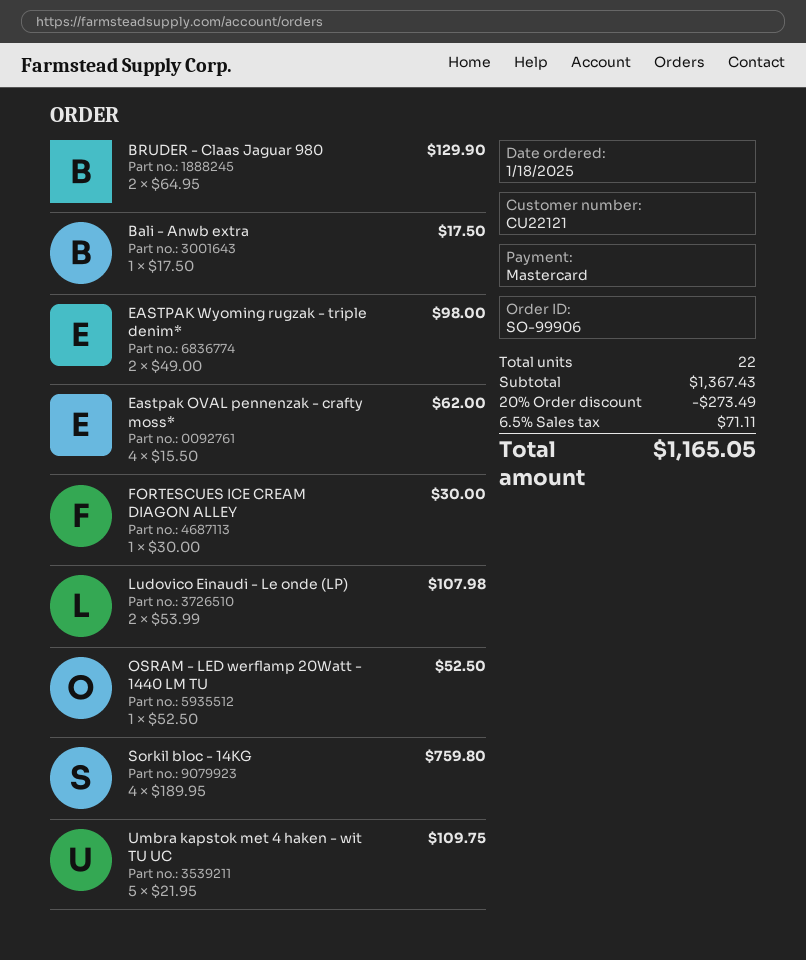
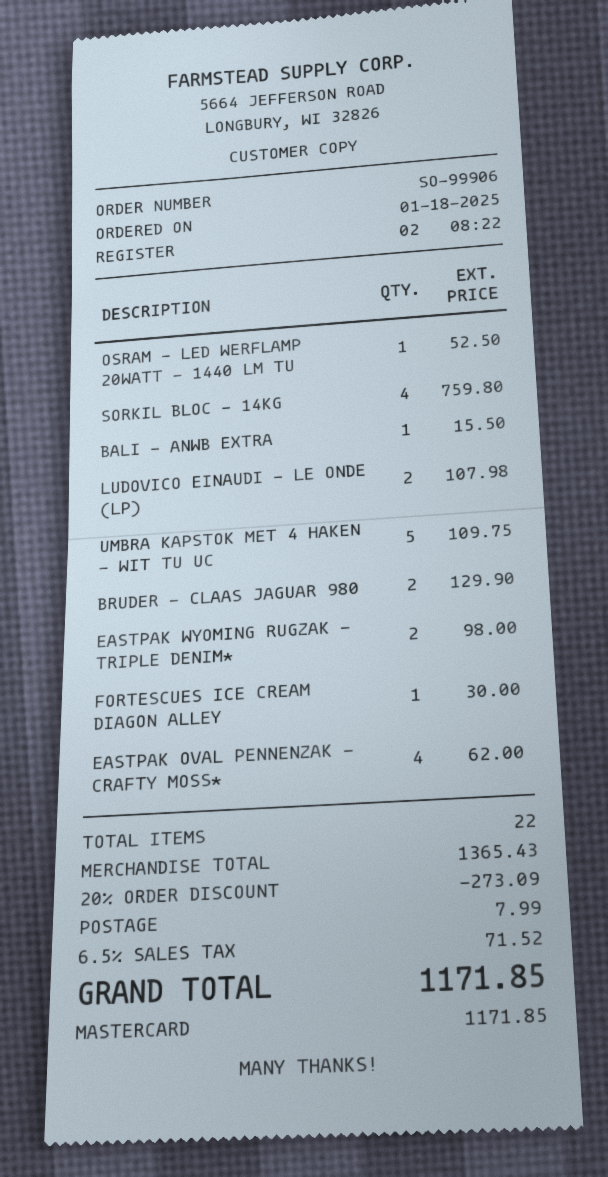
Bali - Anwb extra: 1 for 17.50 -> 1 for 15.50
subtotal: 1367.43 -> 1365.43
discount: 20% = 273.49 -> 20% = 273.09
shipping: none -> 7.99
tax: 6.5% = 71.11 -> 6.5% = 71.52
total: 1165.05 -> 1171.85

